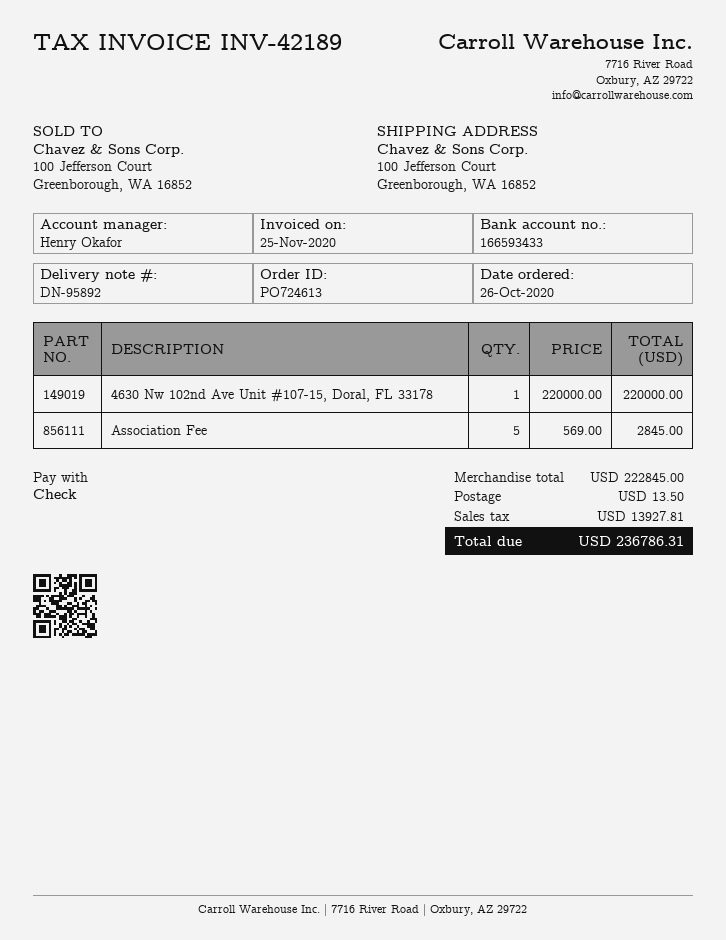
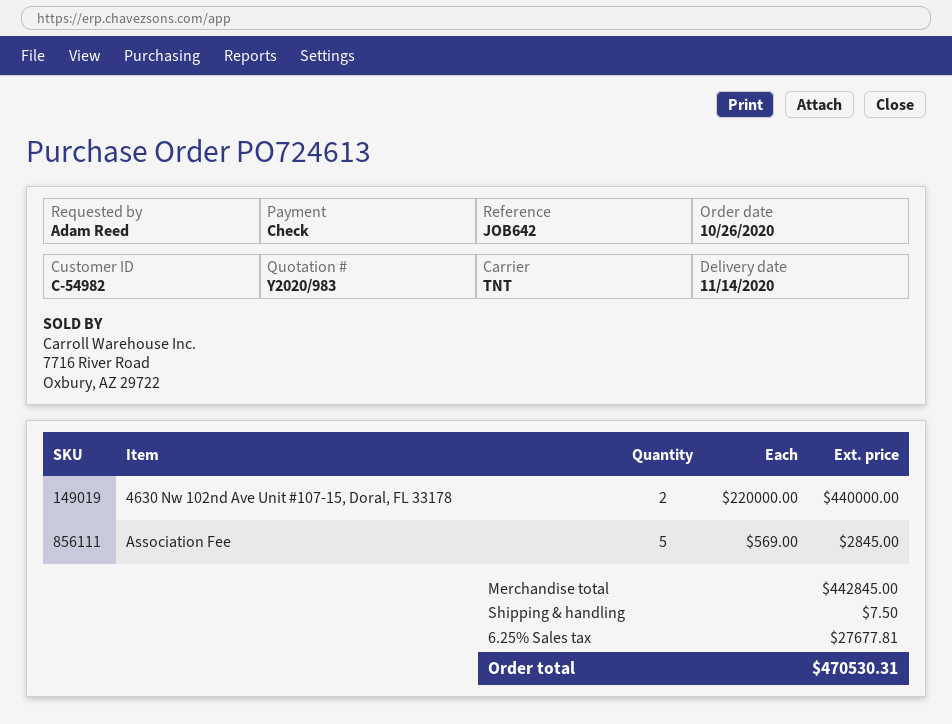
4630 Nw 102nd Ave Unit #107-15, Doral, FL 33178: 1 x 220000.00 = 220000.00 -> 2 x 220000.00 = 440000.00
subtotal: 222845.00 -> 442845.00
shipping: 13.50 -> 7.50
tax: 13927.81 -> 27677.81
total: 236786.31 -> 470530.31

